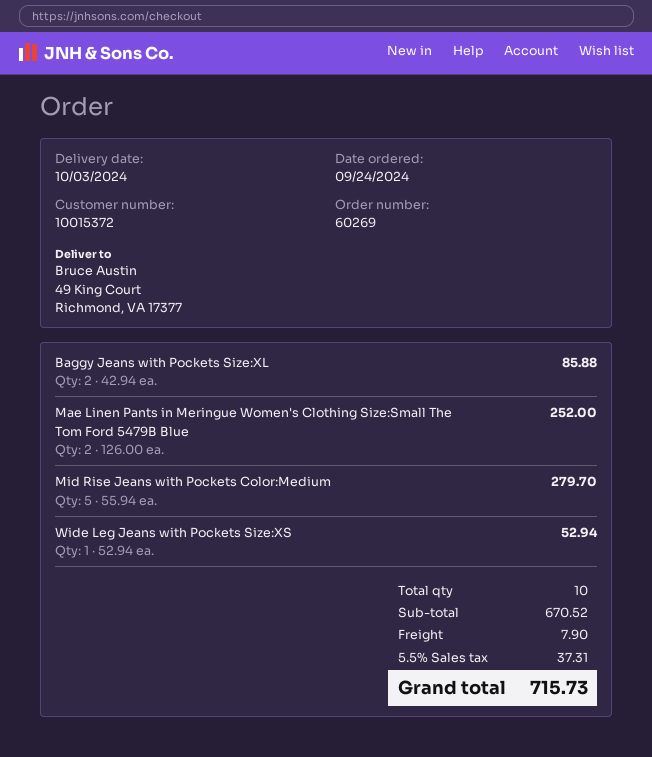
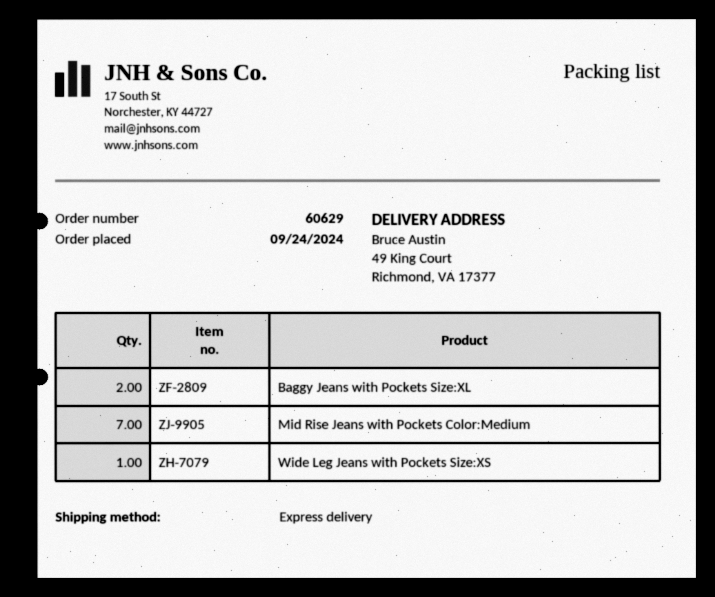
order number: 60269 -> 60629
Mae Linen Pants in Meringue Women's Clothing Size:Small The Tom Ford 5479B Blue: 2 -> none
Mid Rise Jeans with Pockets Color:Medium: 5 -> 7

